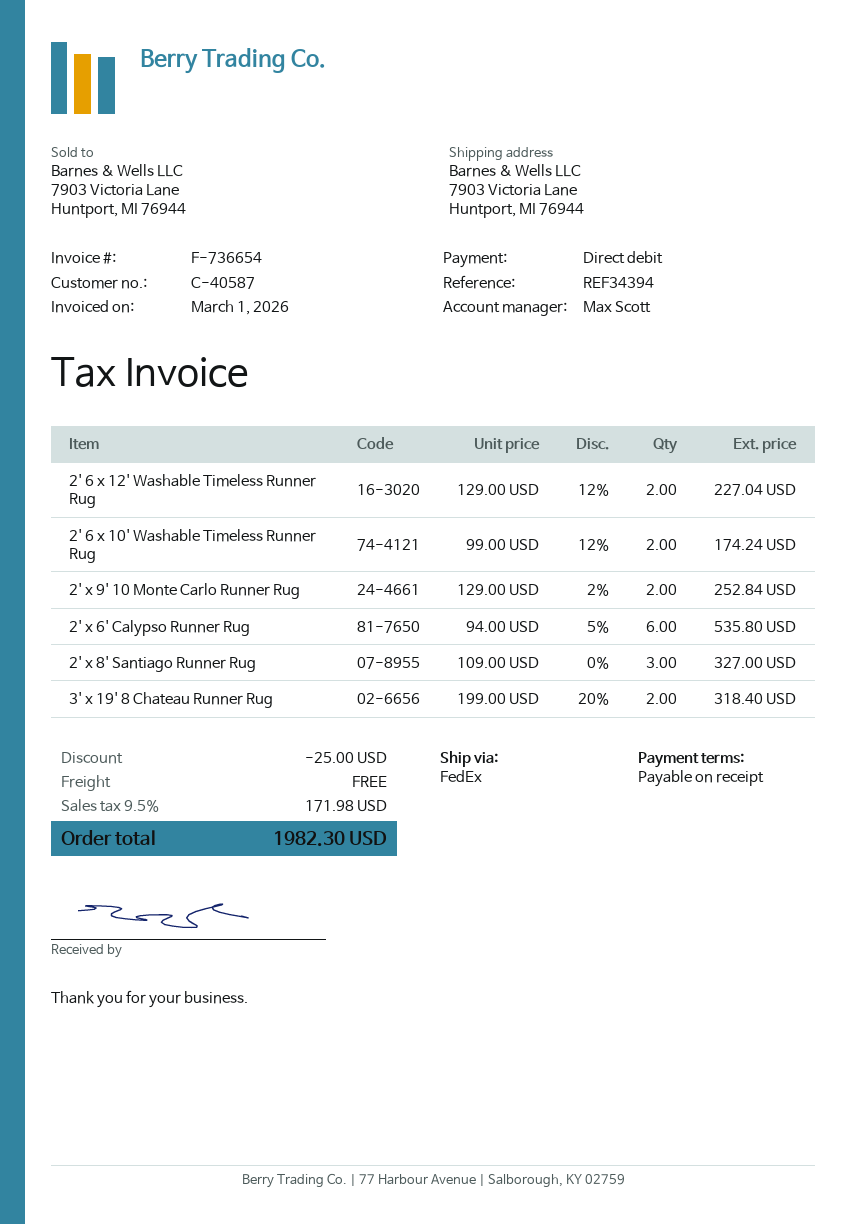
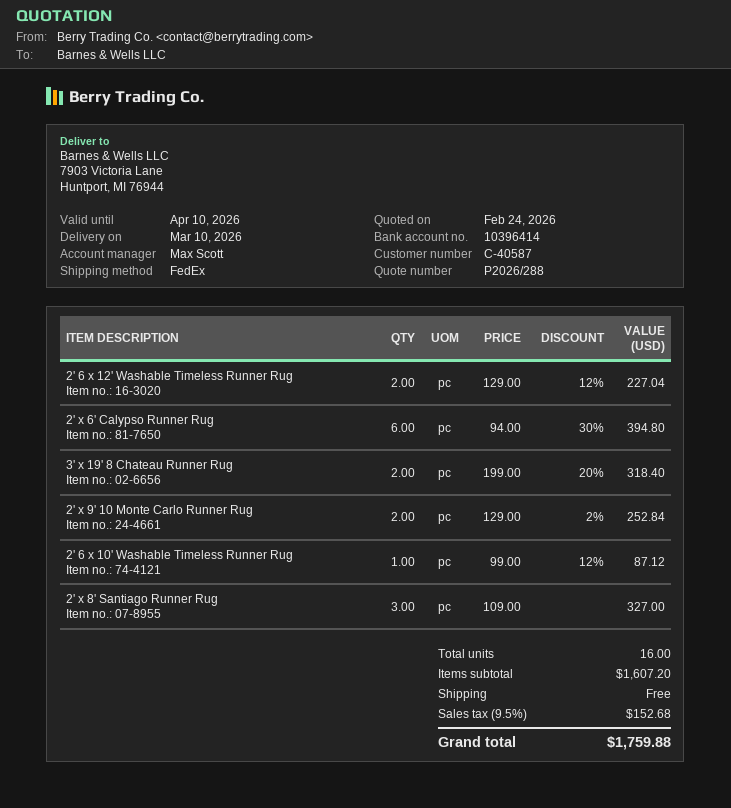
2' 6 x 10' Washable Timeless Runner Rug: 2 x 99.00 - 12% = 174.24 -> 1 x 99.00 - 12% = 87.12
2' x 6' Calypso Runner Rug: 6 x 94.00 - 5% = 535.80 -> 6 x 94.00 - 30% = 394.80
discount: 25.00 -> none
tax: 9.5% = 171.98 -> 9.5% = 152.68
total: 1982.30 -> 1759.88

